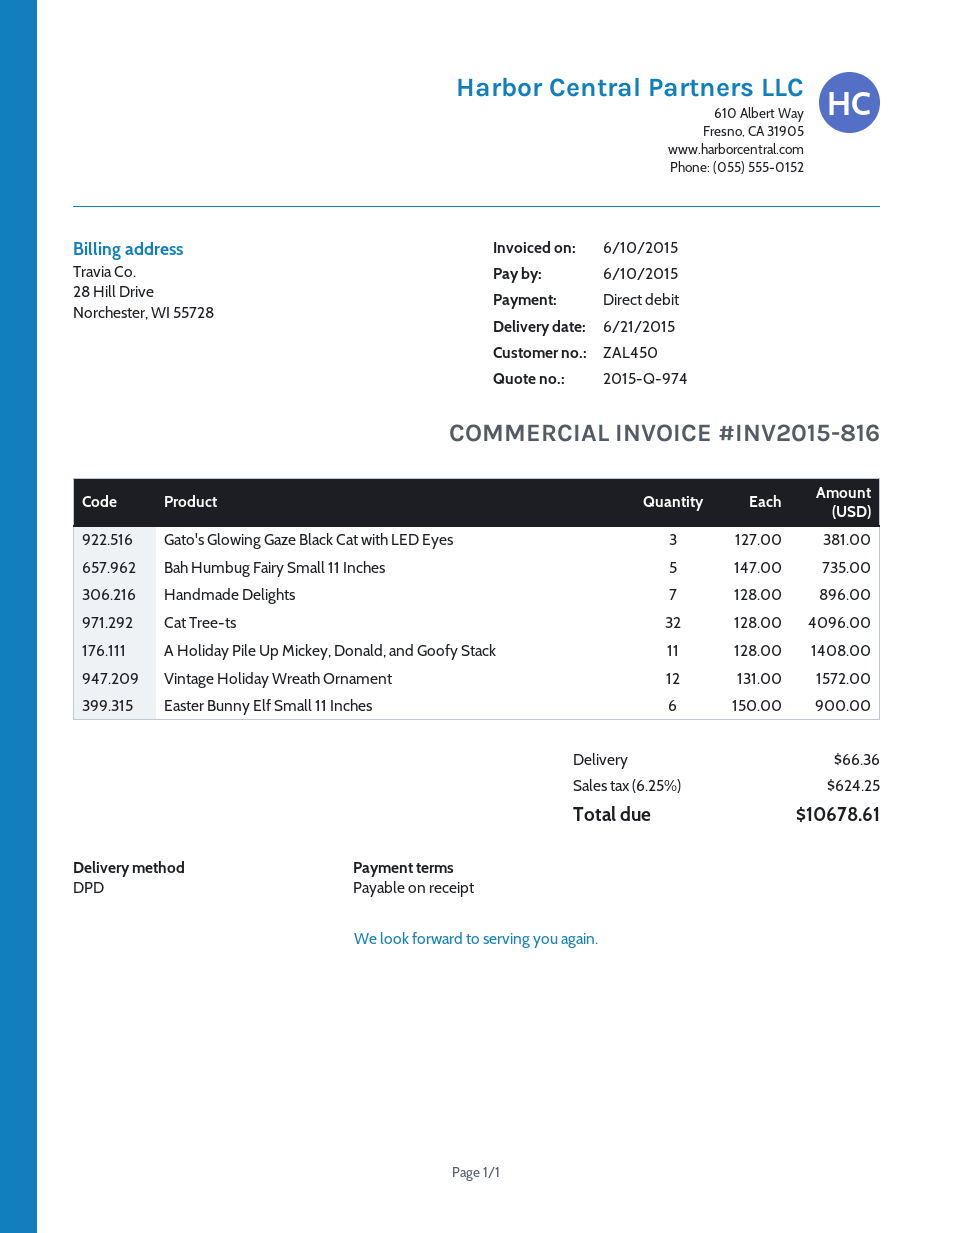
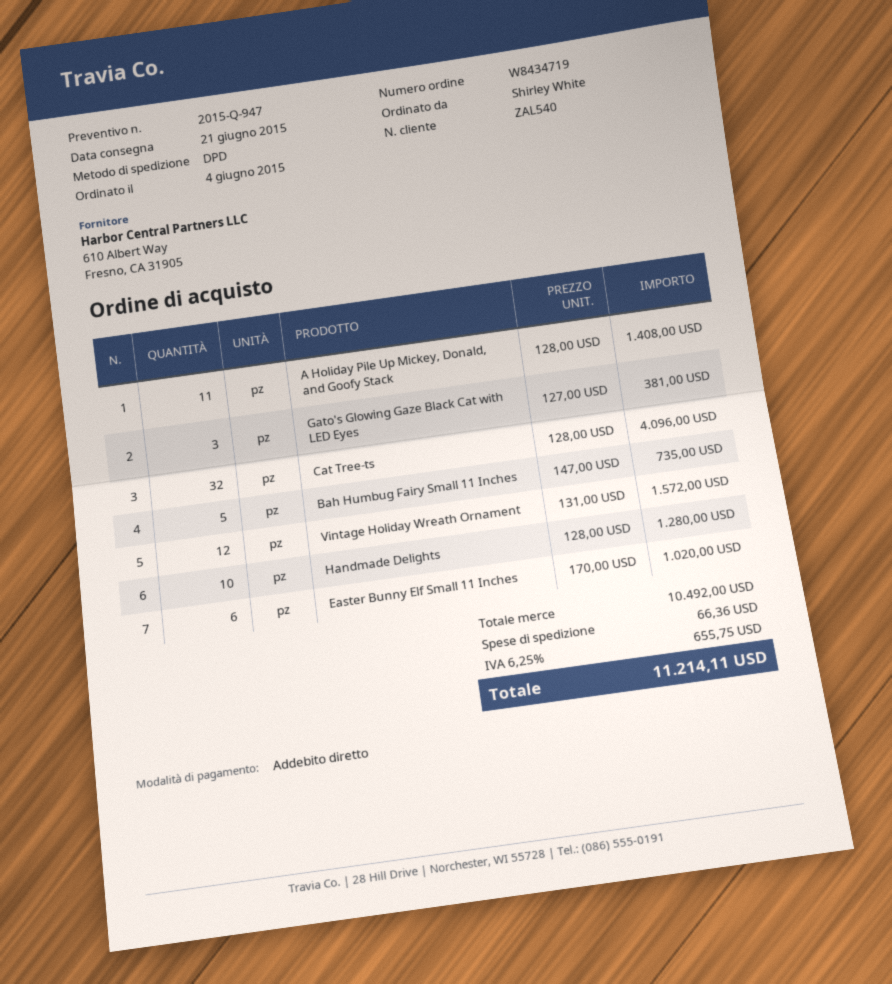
quote number: 2015-Q-974 -> 2015-Q-947
customer number: ZAL450 -> ZAL540
Handmade Delights: 7 x 128.00 = 896.00 -> 10 x 128.00 = 1280.00
Easter Bunny Elf Small 11 Inches: 6 x 150.00 = 900.00 -> 6 x 170.00 = 1020.00
tax: 6.25% = 624.25 -> 6.25% = 655.75
total: 10678.61 -> 11214.11

